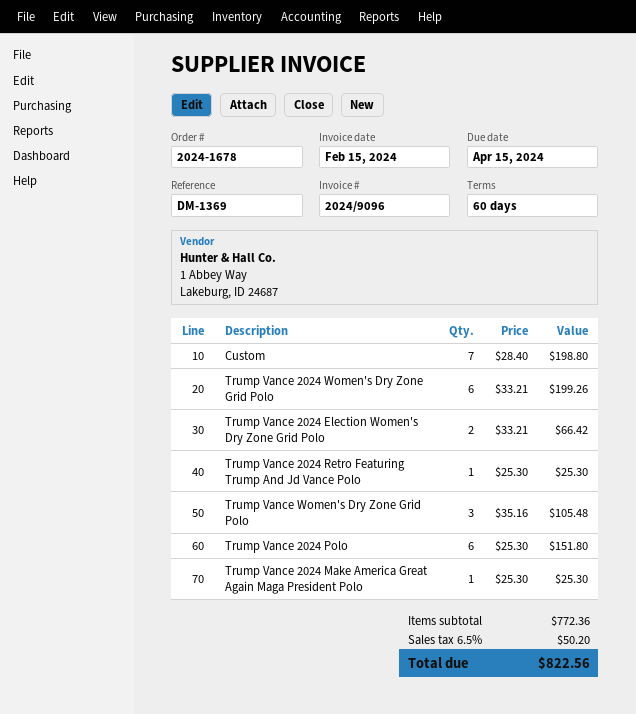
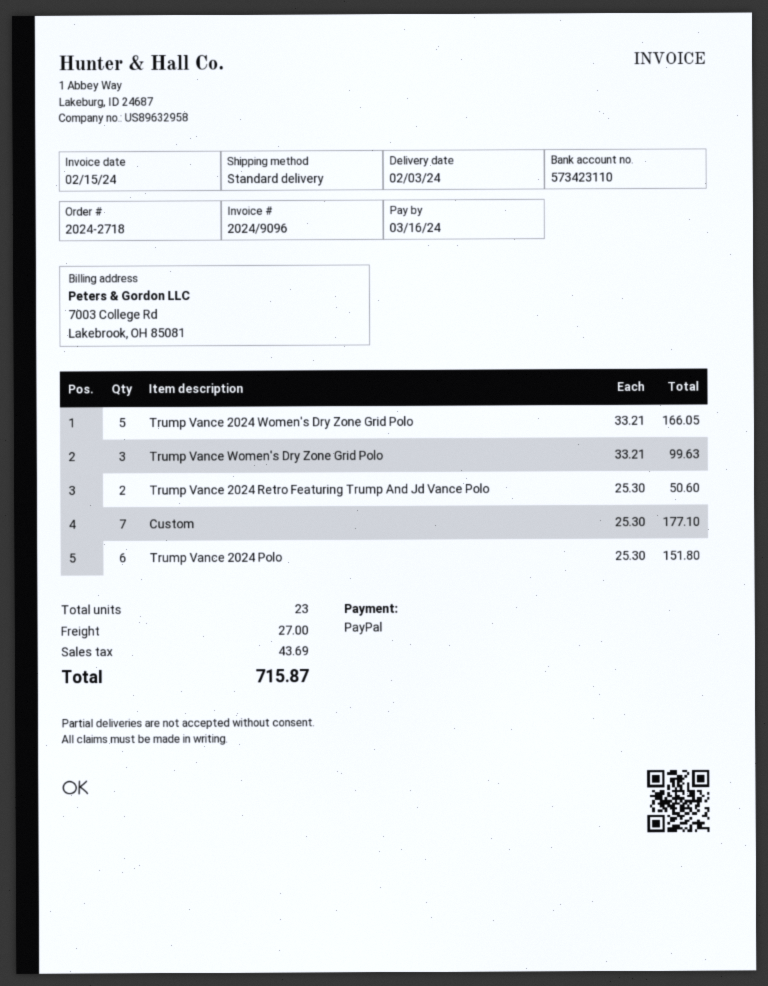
order number: 2024-1678 -> 2024-2718
due date: 2024-04-15 -> 2024-03-16
Custom: 7 x 28.40 = 198.80 -> 7 x 25.30 = 177.10
Trump Vance 2024 Women's Dry Zone Grid Polo: 6 x 33.21 = 199.26 -> 5 x 33.21 = 166.05
Trump Vance 2024 Election Women's Dry Zone Grid Polo: 2 x 33.21 = 66.42 -> none
Trump Vance 2024 Retro Featuring Trump And Jd Vance Polo: 1 x 25.30 = 25.30 -> 2 x 25.30 = 50.60
Trump Vance Women's Dry Zone Grid Polo: 3 x 35.16 = 105.48 -> 3 x 33.21 = 99.63
Trump Vance 2024 Make America Great Again Maga President Polo: 1 x 25.30 = 25.30 -> none
shipping: none -> 27.00
tax: 50.20 -> 43.69
total: 822.56 -> 715.87

